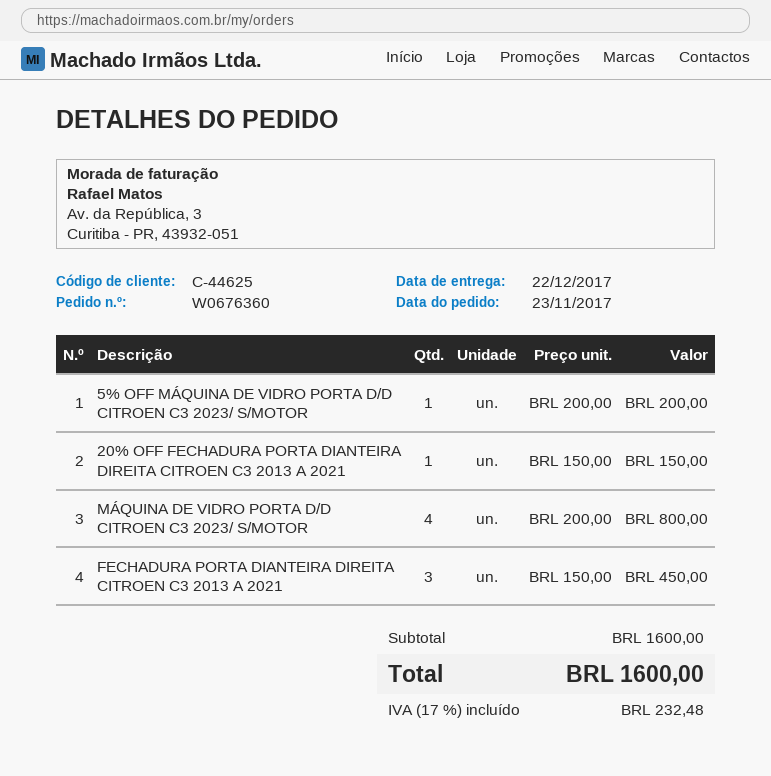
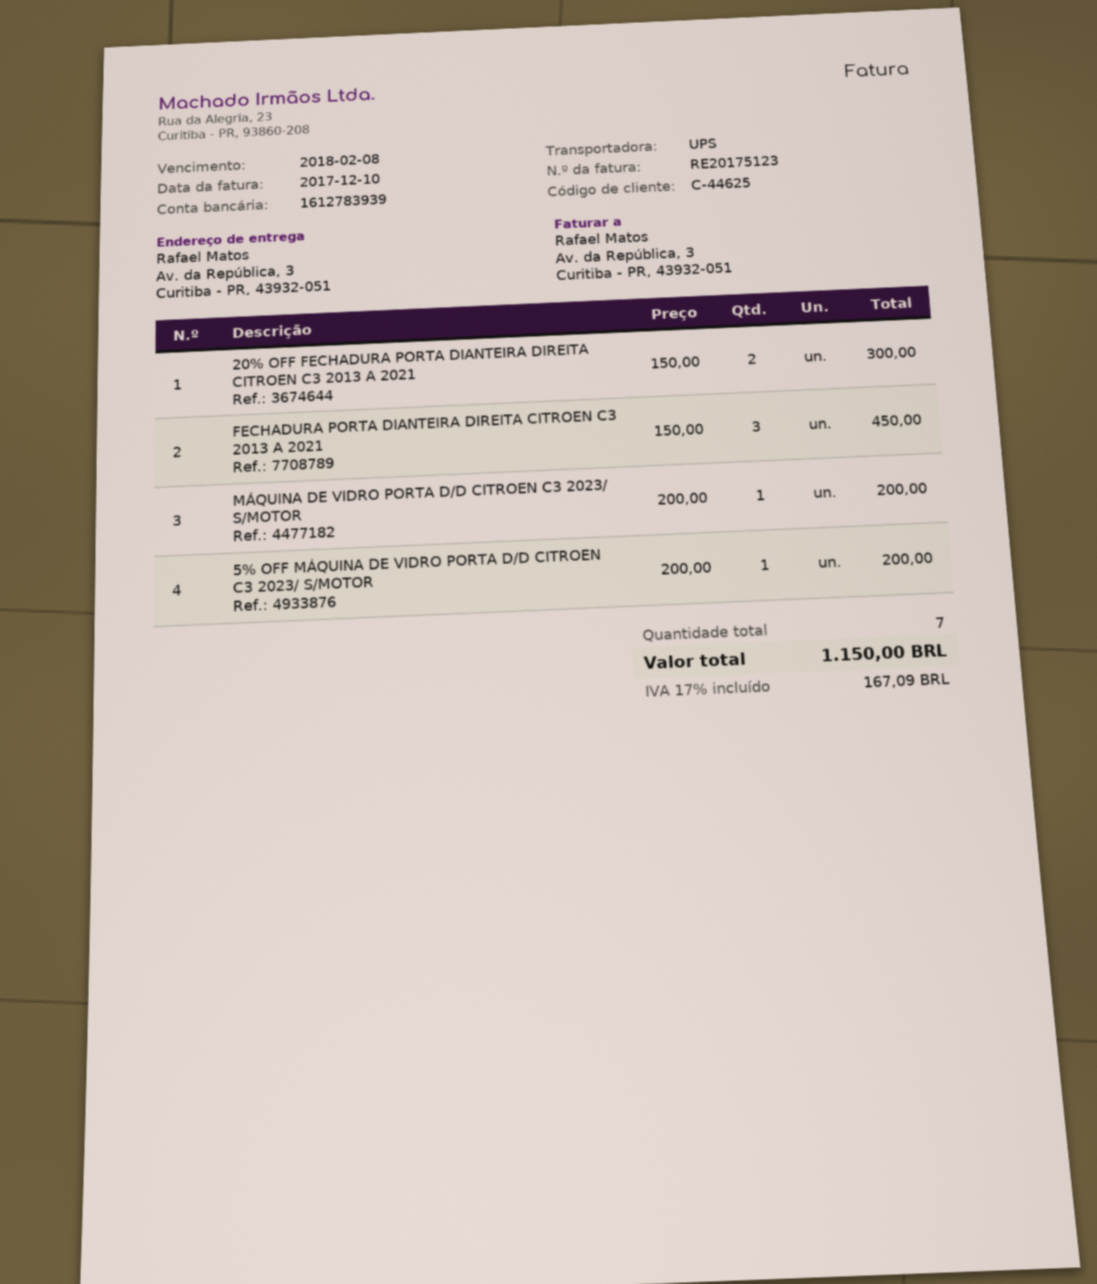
20% OFF FECHADURA PORTA DIANTEIRA DIREITA CITROEN C3 2013 A 2021: 1 x 150.00 = 150.00 -> 2 x 150.00 = 300.00
MÁQUINA DE VIDRO PORTA D/D CITROEN C3 2023/ S/MOTOR: 4 x 200.00 = 800.00 -> 1 x 200.00 = 200.00
tax: 17% = 232.48 -> 17% = 167.09
total: 1600.00 -> 1150.00

